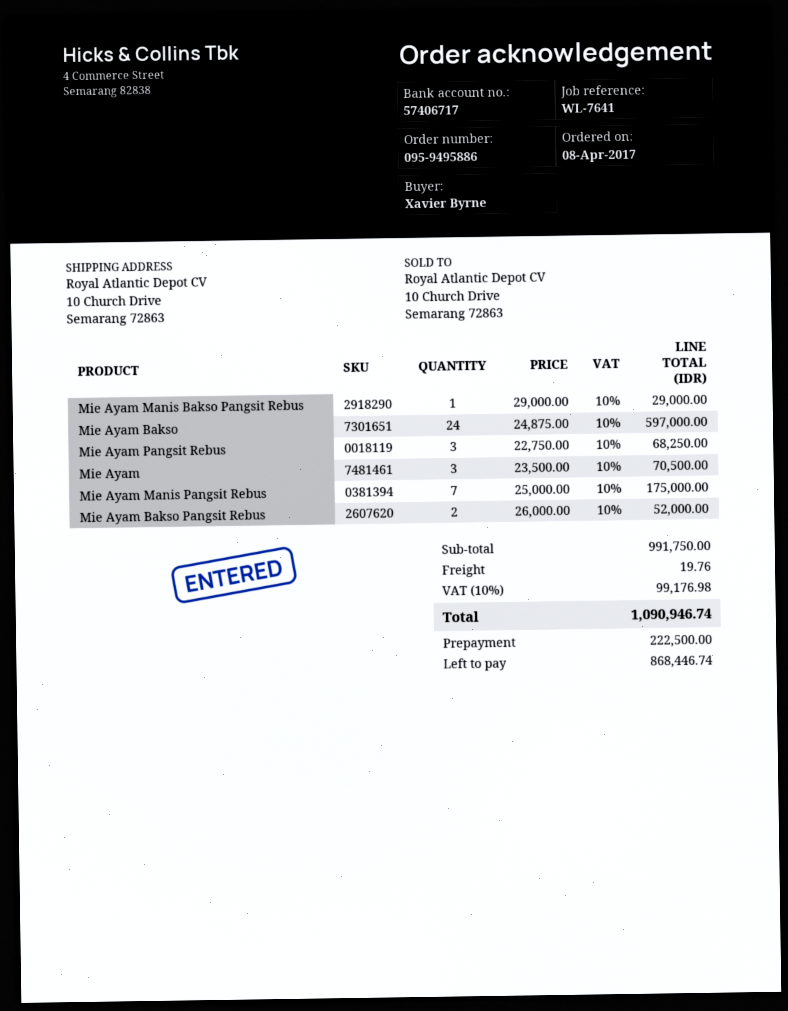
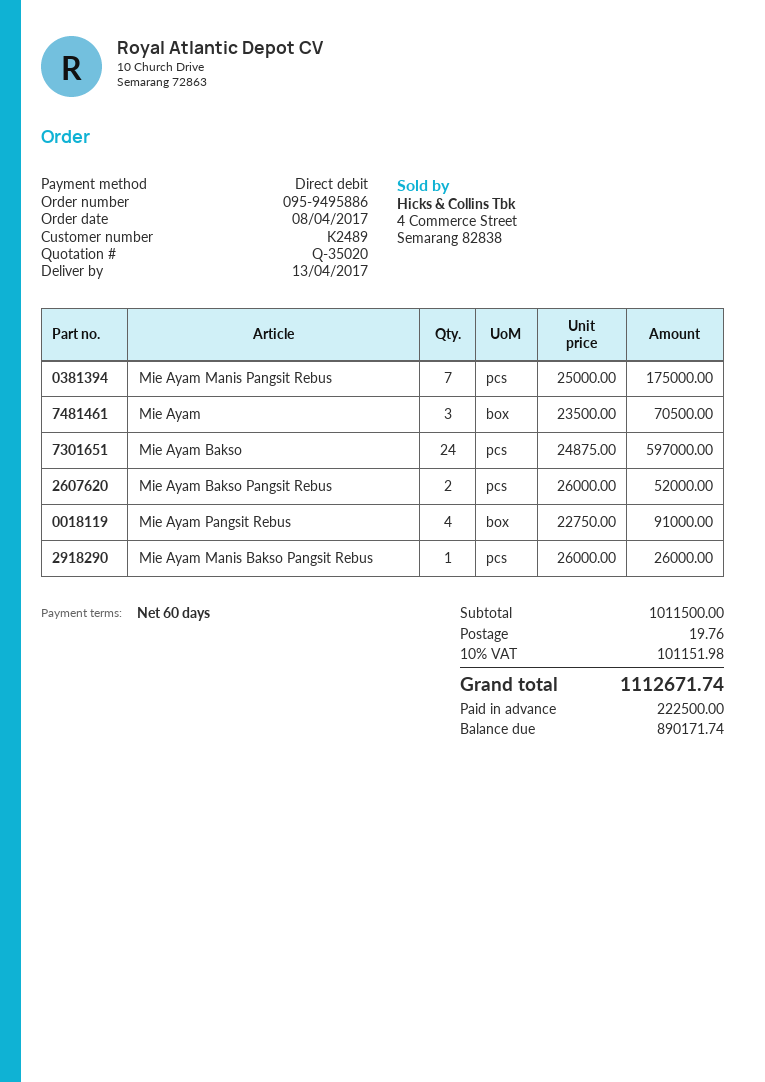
Mie Ayam Manis Bakso Pangsit Rebus: 1 x 29000.00 = 29000.00 -> 1 x 26000.00 = 26000.00
Mie Ayam Pangsit Rebus: 3 x 22750.00 = 68250.00 -> 4 x 22750.00 = 91000.00
subtotal: 991750.00 -> 1011500.00
tax: 10% = 99176.98 -> 10% = 101151.98
total: 1090946.74 -> 1112671.74
balance: 868446.74 -> 890171.74

